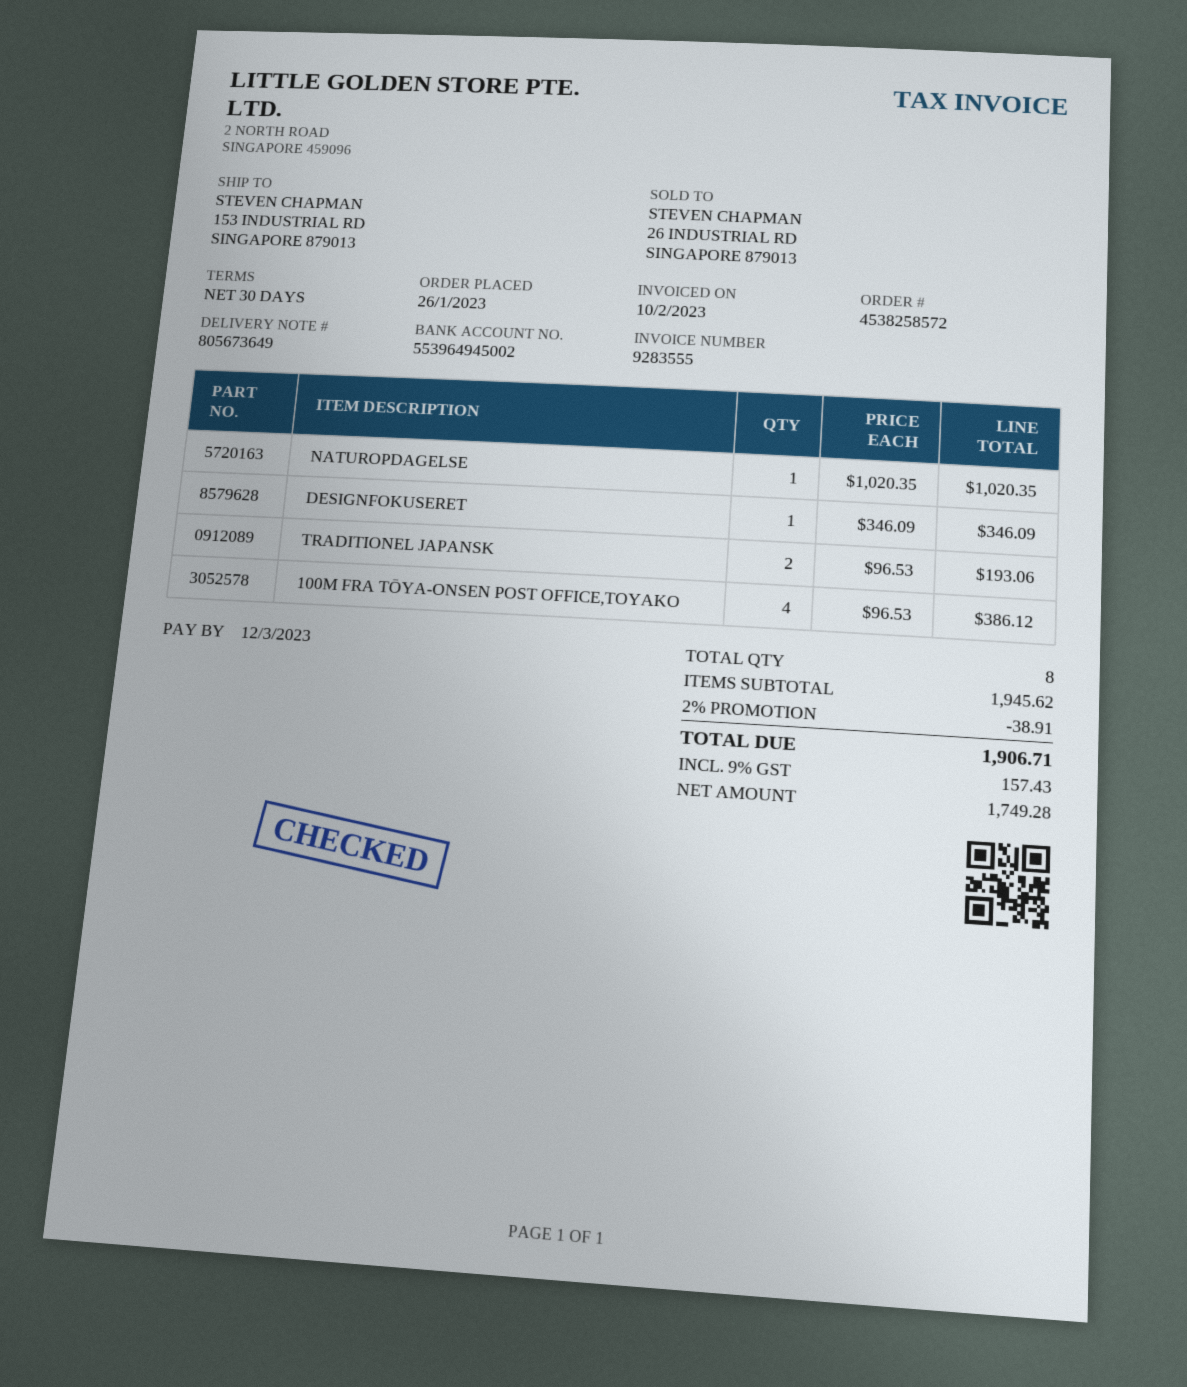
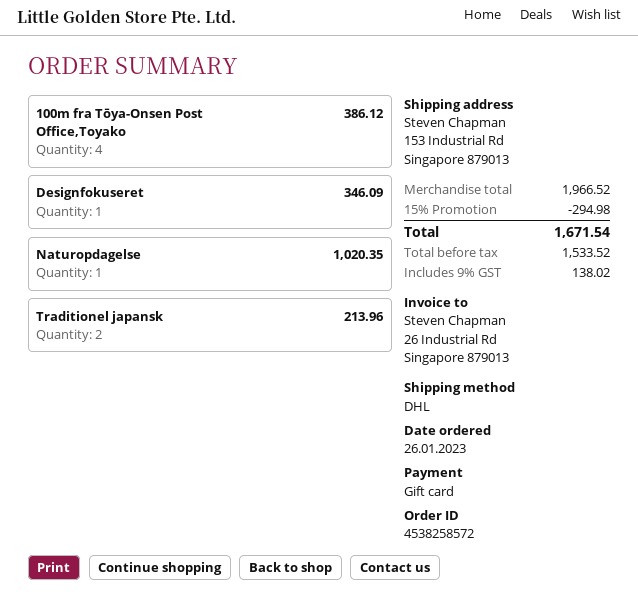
TRADITIONEL JAPANSK: 2 for 193.06 -> 2 for 213.96
subtotal: 1945.62 -> 1966.52
discount: 2% = 38.91 -> 15% = 294.98
net: 1749.28 -> 1533.52
tax: 9% = 157.43 -> 9% = 138.02
total: 1906.71 -> 1671.54

